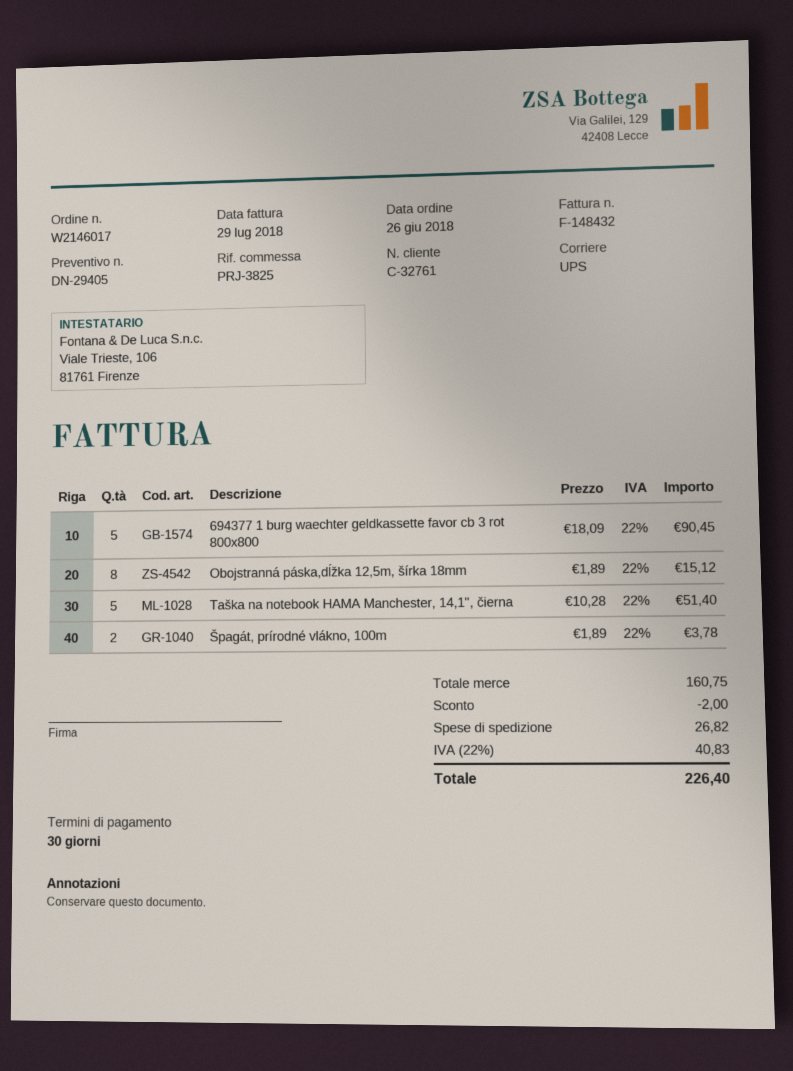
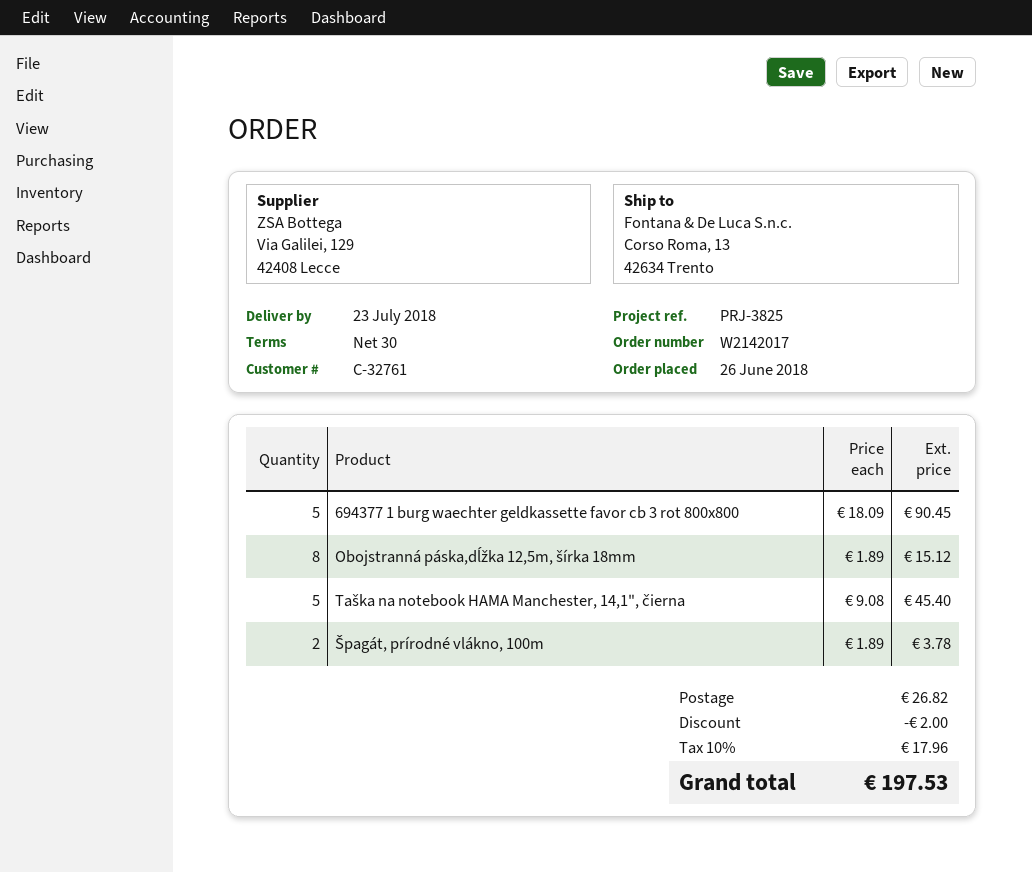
order number: W2146017 -> W2142017
Taška na notebook HAMA Manchester, 14,1", čierna: 5 x 10.28 = 51.40 -> 5 x 9.08 = 45.40
tax: 22% = 40.83 -> 10% = 17.96
total: 226.40 -> 197.53

